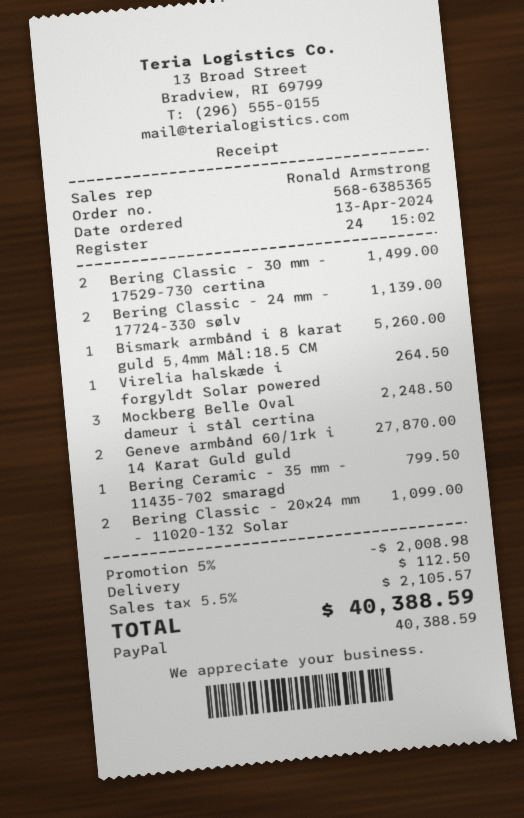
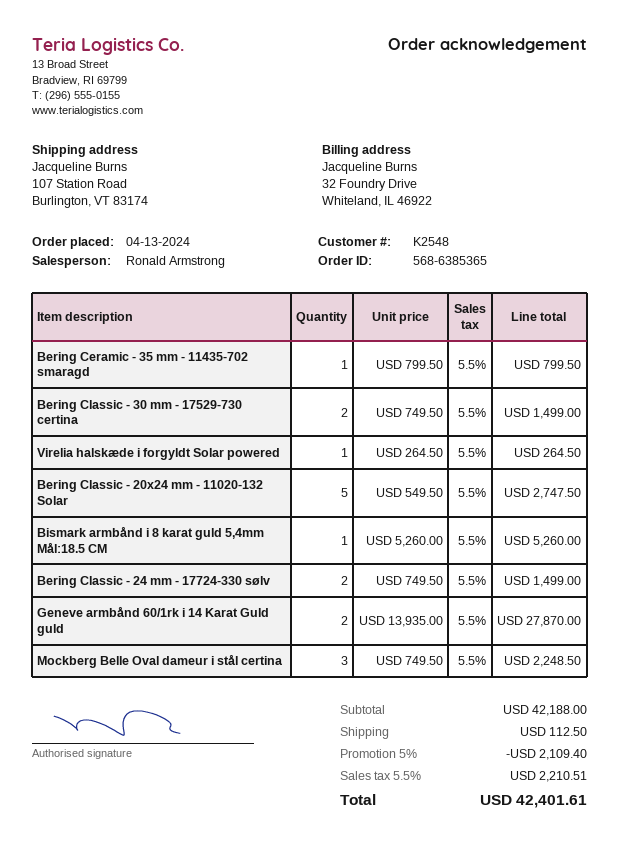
Bering Classic - 24 mm - 17724-330 sølv: 2 for 1139.00 -> 2 for 1499.00
Bering Classic - 20x24 mm - 11020-132 Solar: 2 for 1099.00 -> 5 for 2747.50
discount: 5% = 2008.98 -> 5% = 2109.40
tax: 5.5% = 2105.57 -> 5.5% = 2210.51
total: 40388.59 -> 42401.61

